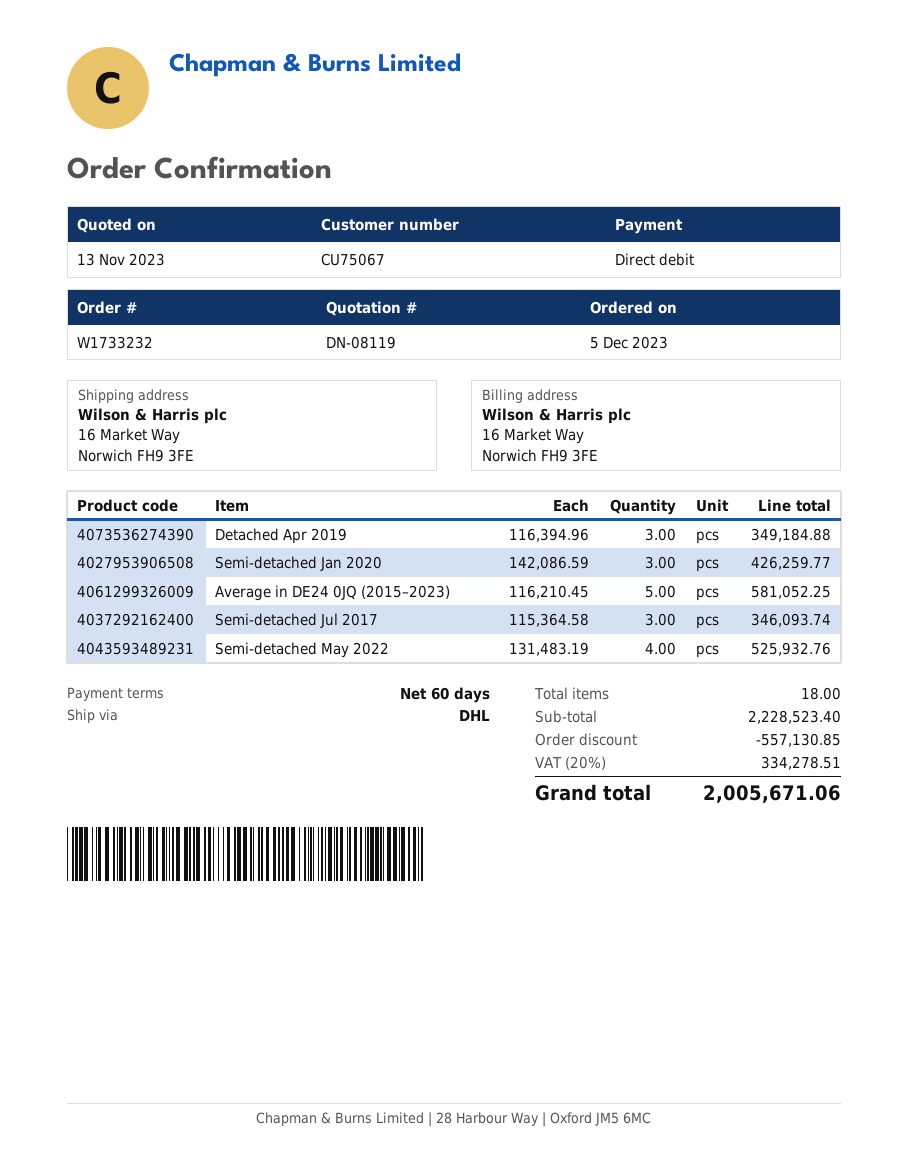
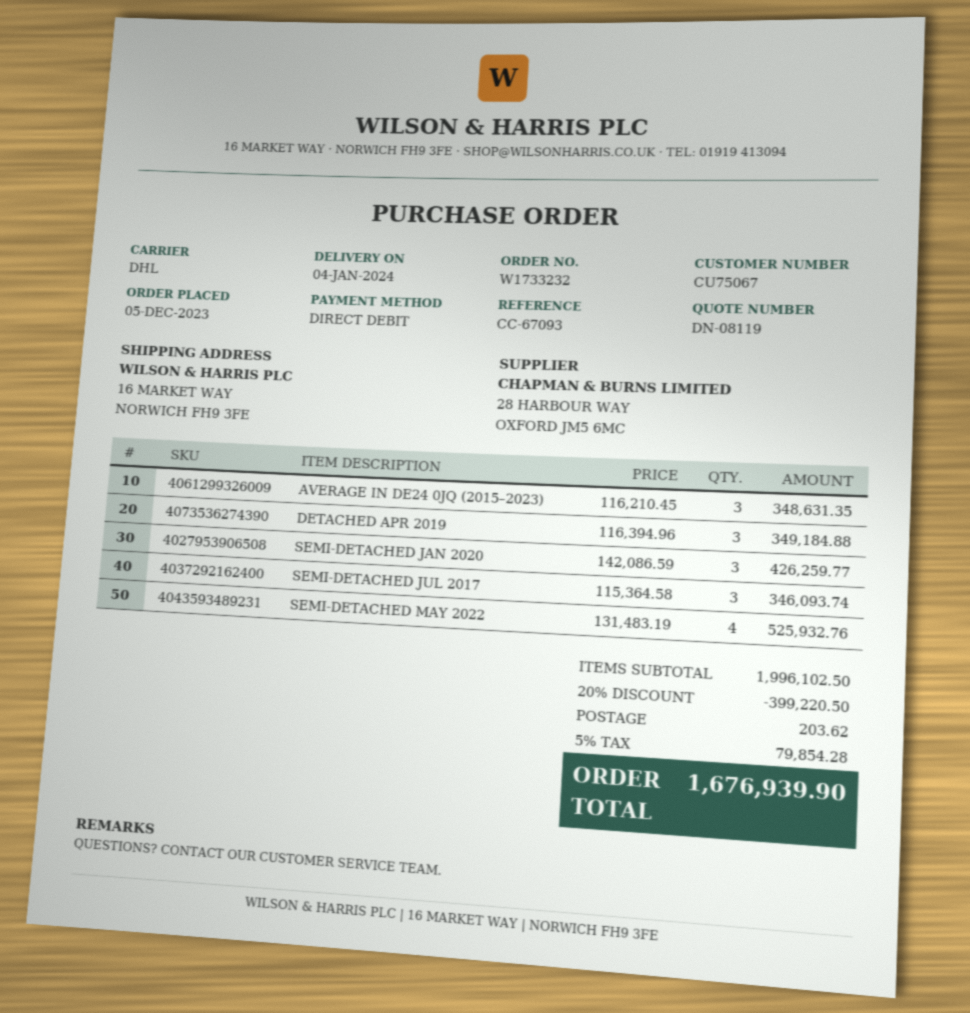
Average in DE24 0JQ (2015–2023): 5 x 116210.45 = 581052.25 -> 3 x 116210.45 = 348631.35
subtotal: 2228523.40 -> 1996102.50
discount: 557130.85 -> 399220.50
shipping: none -> 203.62
tax: 20% = 334278.51 -> 5% = 79854.28
total: 2005671.06 -> 1676939.90

